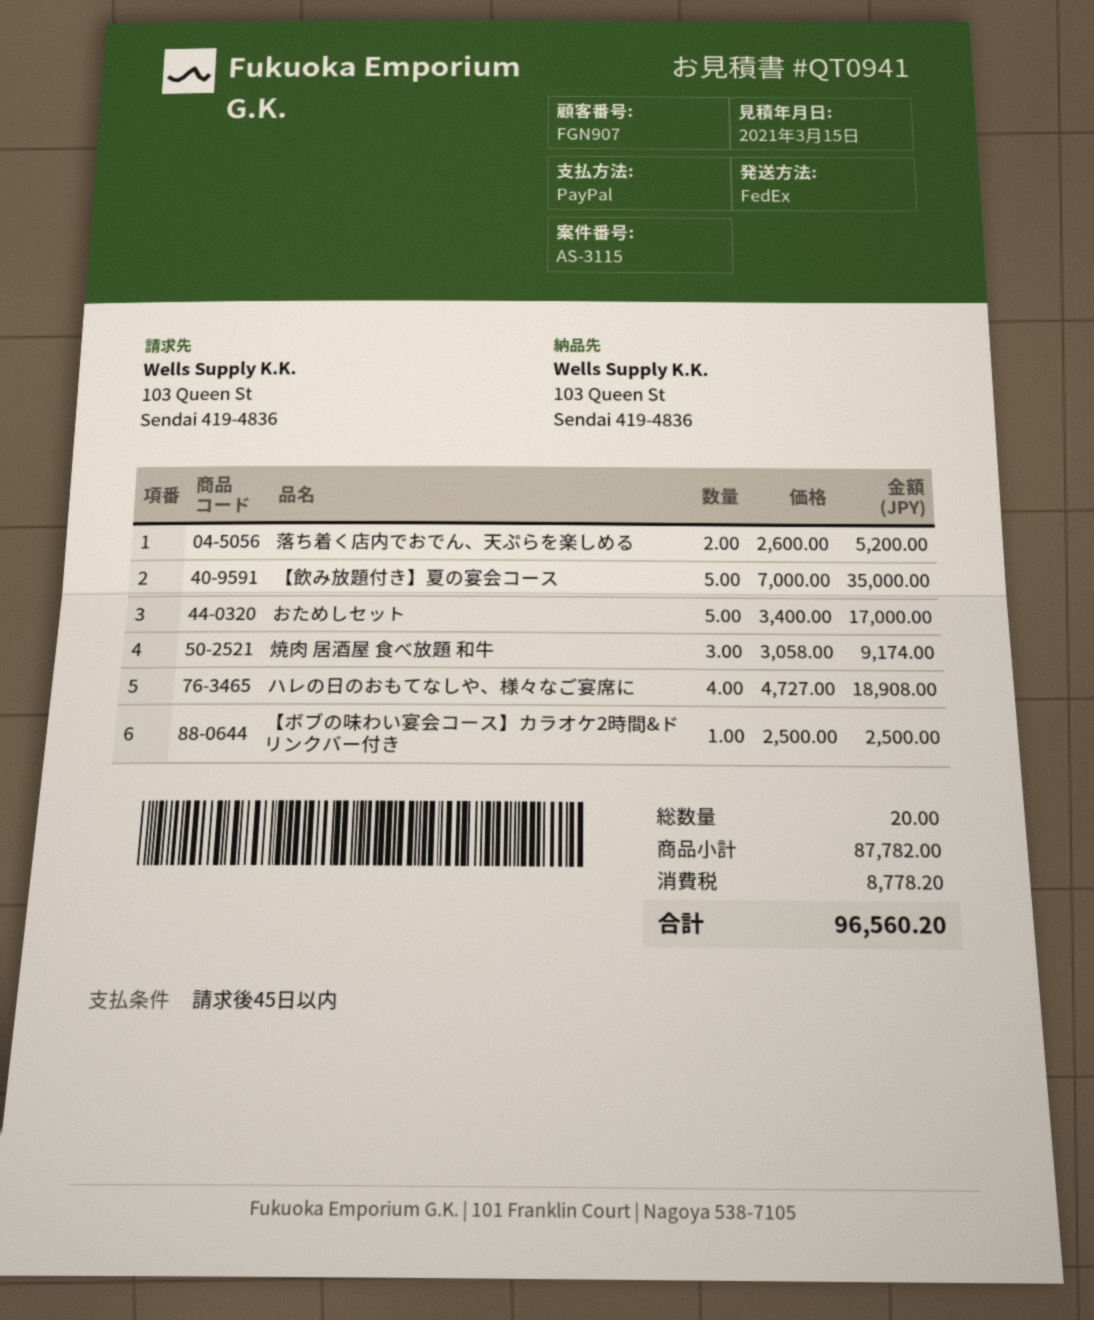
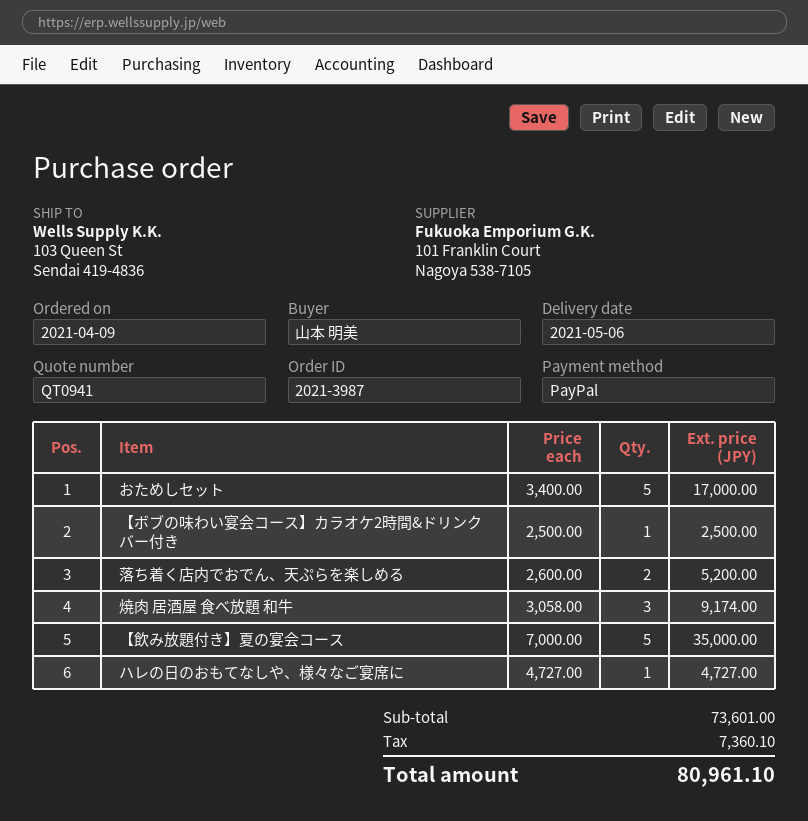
ハレの日のおもてなしや、様々なご宴席に: 4 x 4727.00 = 18908.00 -> 1 x 4727.00 = 4727.00
subtotal: 87782.00 -> 73601.00
tax: 8778.20 -> 7360.10
total: 96560.20 -> 80961.10

